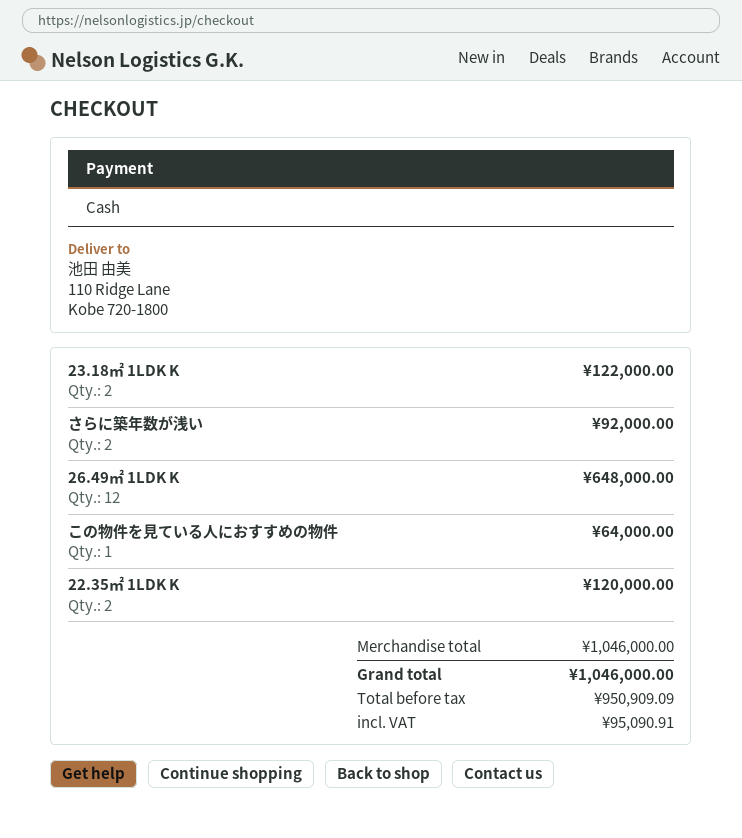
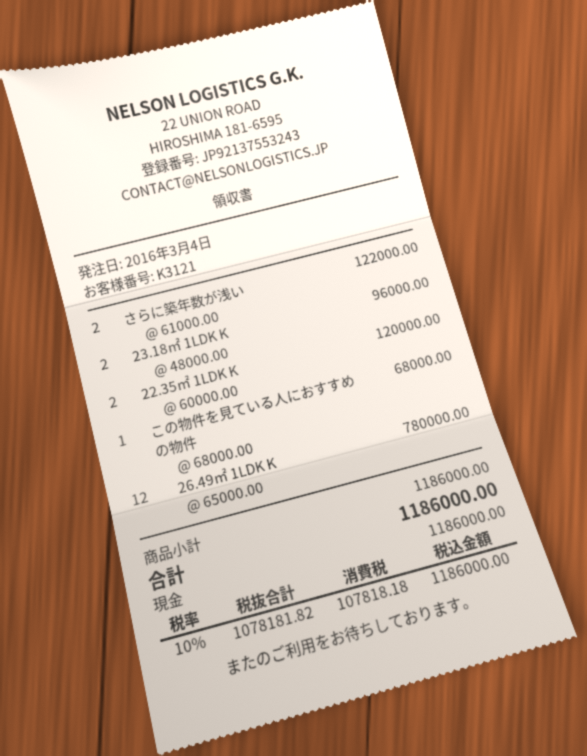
23.18㎡ 1LDK K: 2 for 122000.00 -> 2 for 96000.00
さらに築年数が浅い: 2 for 92000.00 -> 2 for 122000.00
26.49㎡ 1LDK K: 12 for 648000.00 -> 12 for 780000.00
この物件を見ている人におすすめの物件: 1 for 64000.00 -> 1 for 68000.00
subtotal: 1046000.00 -> 1186000.00
net: 950909.09 -> 1078181.82
tax: 95090.91 -> 107818.18
total: 1046000.00 -> 1186000.00

